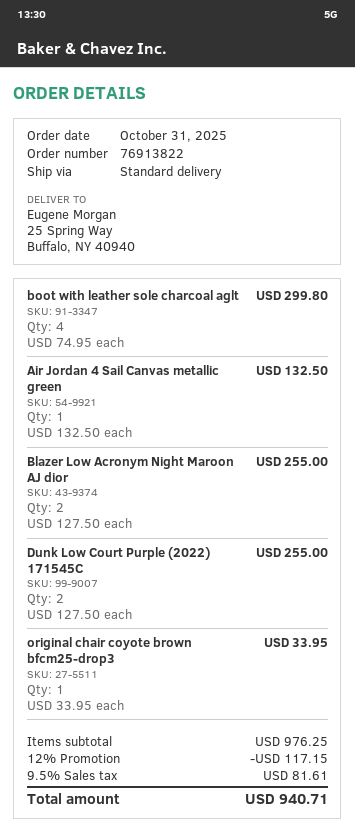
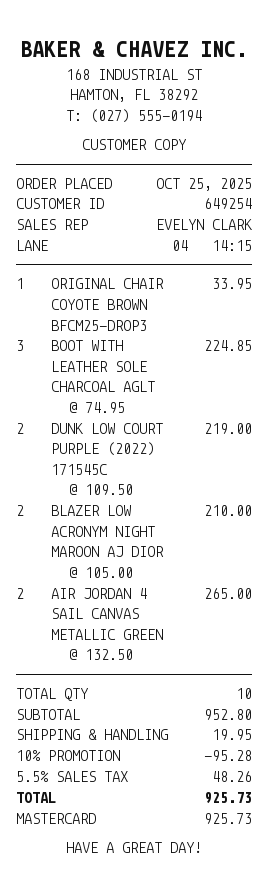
order date: 2025-10-31 -> 2025-10-25
boot with leather sole charcoal aglt: 4 x 74.95 = 299.80 -> 3 x 74.95 = 224.85
Air Jordan 4 Sail Canvas metallic green: 1 x 132.50 = 132.50 -> 2 x 132.50 = 265.00
Blazer Low Acronym Night Maroon AJ dior: 2 x 127.50 = 255.00 -> 2 x 105.00 = 210.00
Dunk Low Court Purple (2022) 171545C: 2 x 127.50 = 255.00 -> 2 x 109.50 = 219.00
subtotal: 976.25 -> 952.80
discount: 12% = 117.15 -> 10% = 95.28
shipping: none -> 19.95
tax: 9.5% = 81.61 -> 5.5% = 48.26
total: 940.71 -> 925.73

